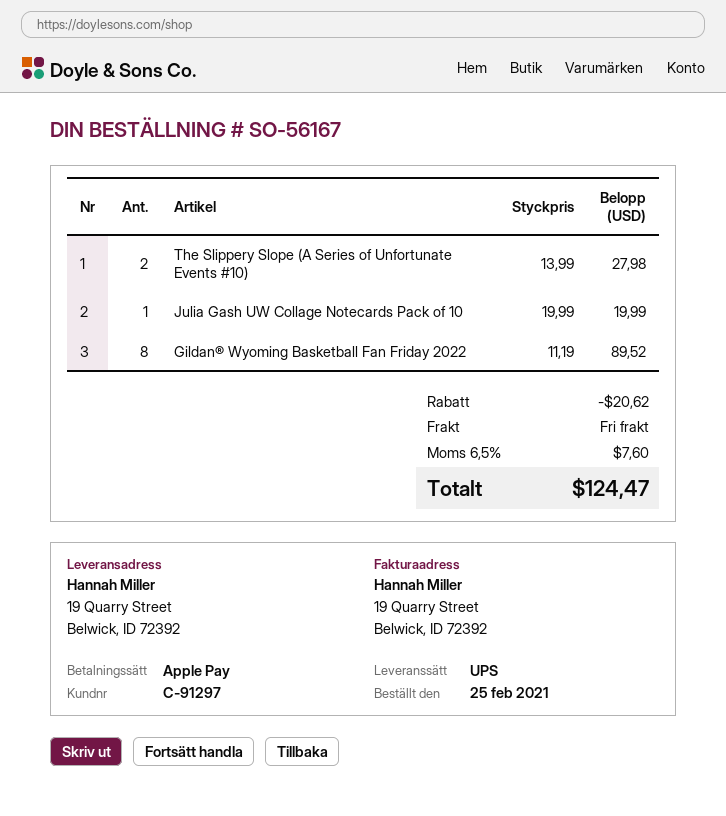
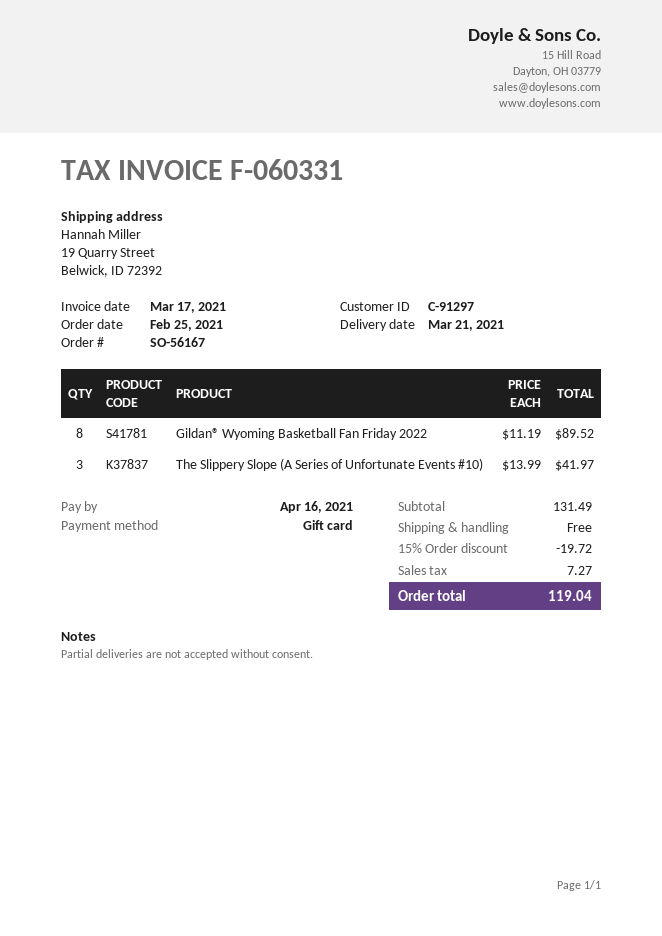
payment method: Apple Pay -> gift card
The Slippery Slope (A Series of Unfortunate Events #10): 2 x 13.99 = 27.98 -> 3 x 13.99 = 41.97
Julia Gash UW Collage Notecards Pack of 10: 1 x 19.99 = 19.99 -> none
discount: 20.62 -> 19.72
tax: 7.60 -> 7.27
total: 124.47 -> 119.04

